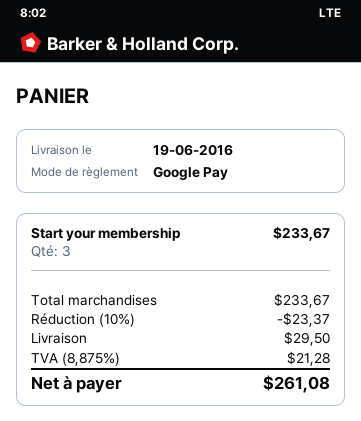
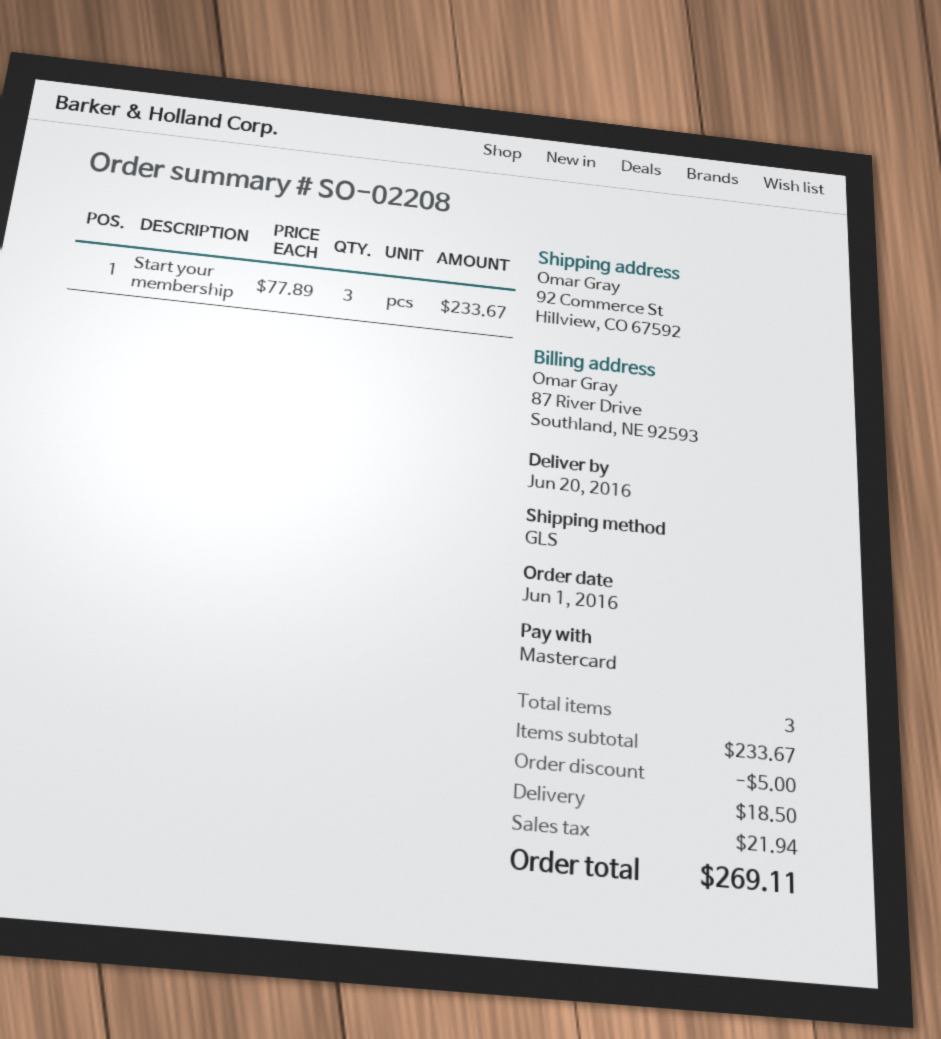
delivery date: 2016-06-19 -> 2016-06-20
payment method: Google Pay -> Mastercard
discount: 23.37 -> 5.00
shipping: 29.50 -> 18.50
tax: 21.28 -> 21.94
total: 261.08 -> 269.11

